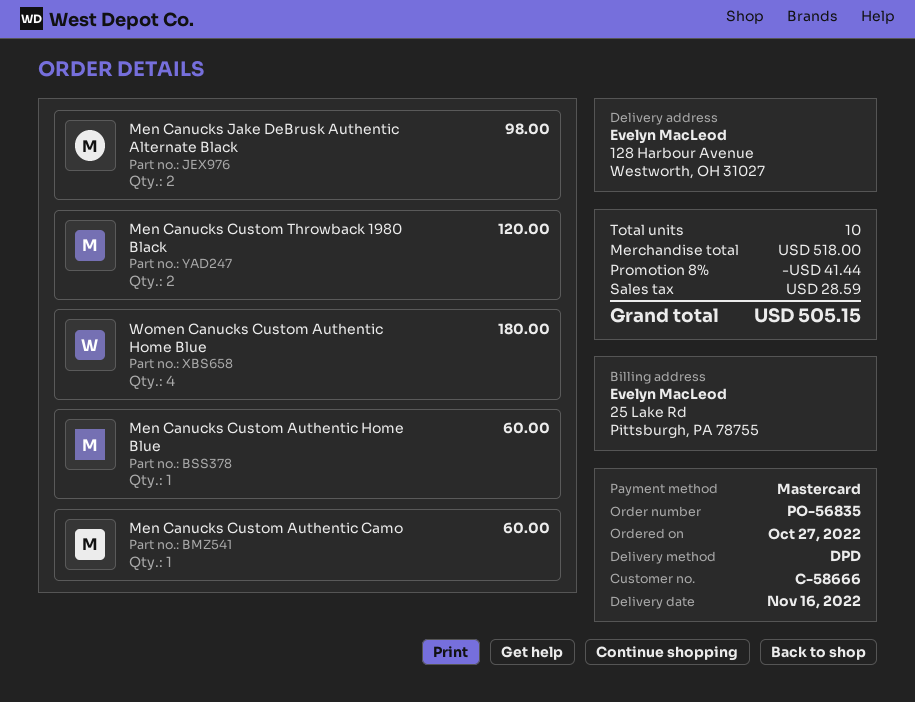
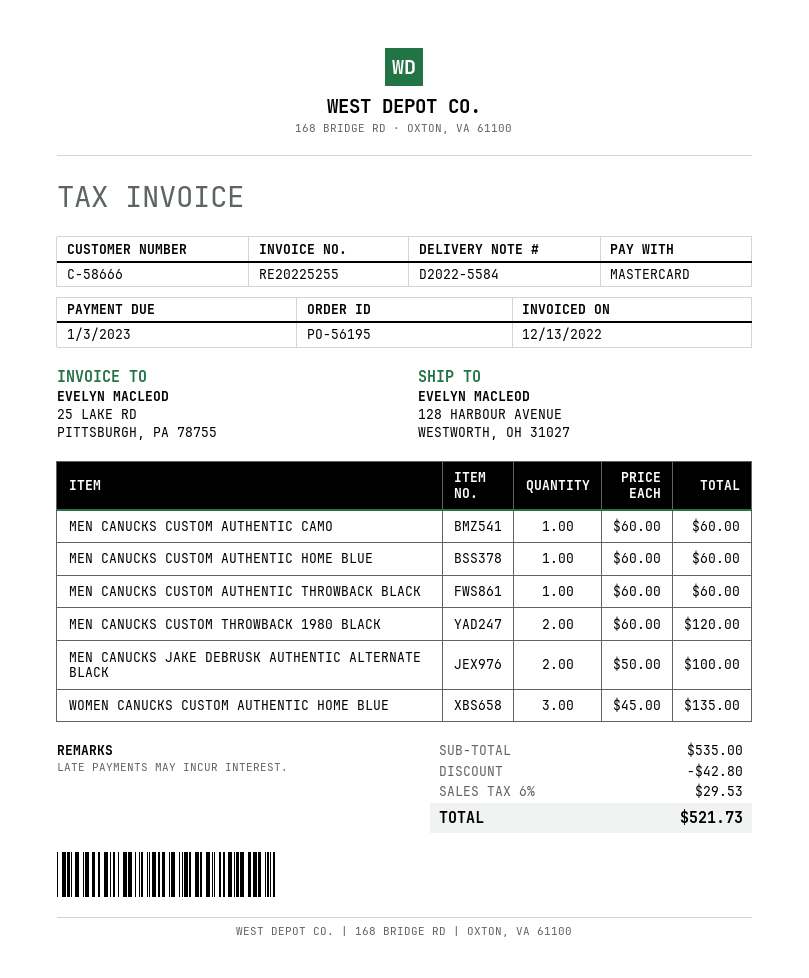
order number: PO-56835 -> PO-56195
Men Canucks Jake DeBrusk Authentic Alternate Black: 2 for 98.00 -> 2 for 100.00
Women Canucks Custom Authentic Home Blue: 4 for 180.00 -> 3 for 135.00
MEN CANUCKS CUSTOM AUTHENTIC THROWBACK BLACK: none -> 1 for 60.00
subtotal: 518.00 -> 535.00
discount: 41.44 -> 42.80
tax: 28.59 -> 29.53
total: 505.15 -> 521.73

